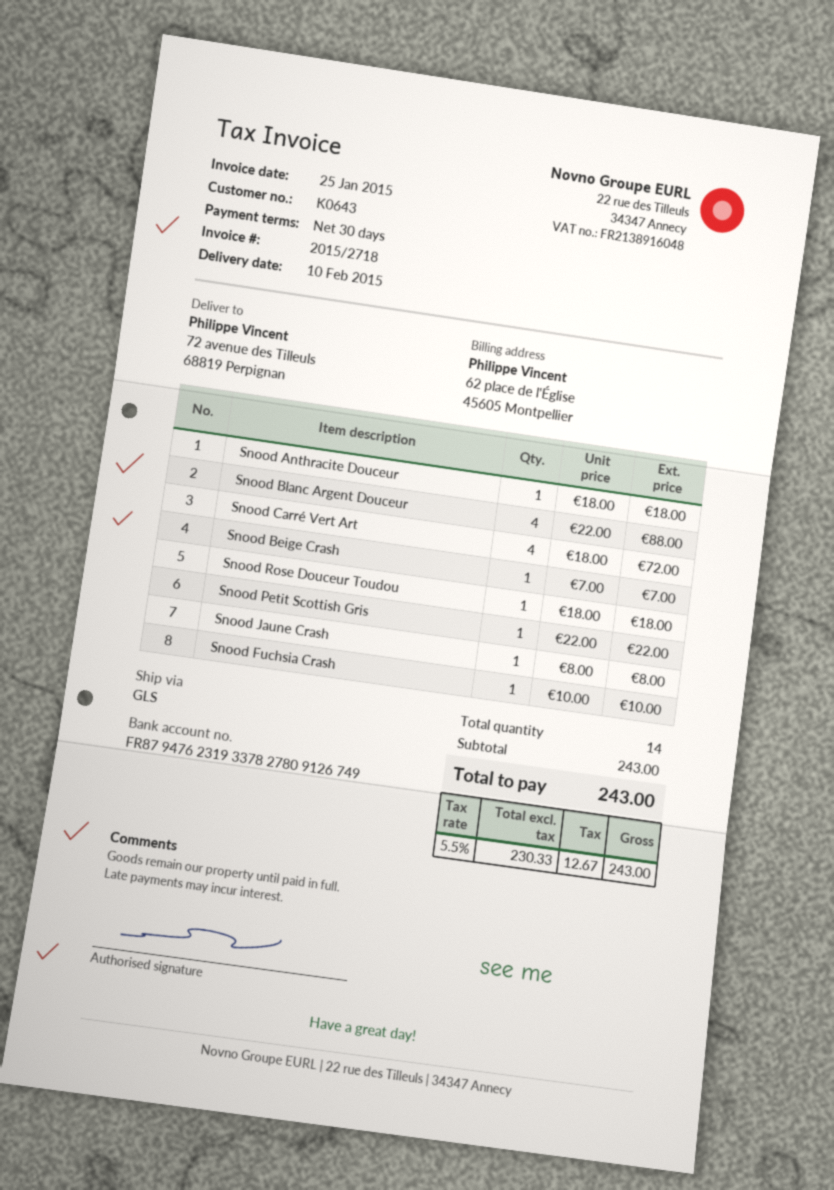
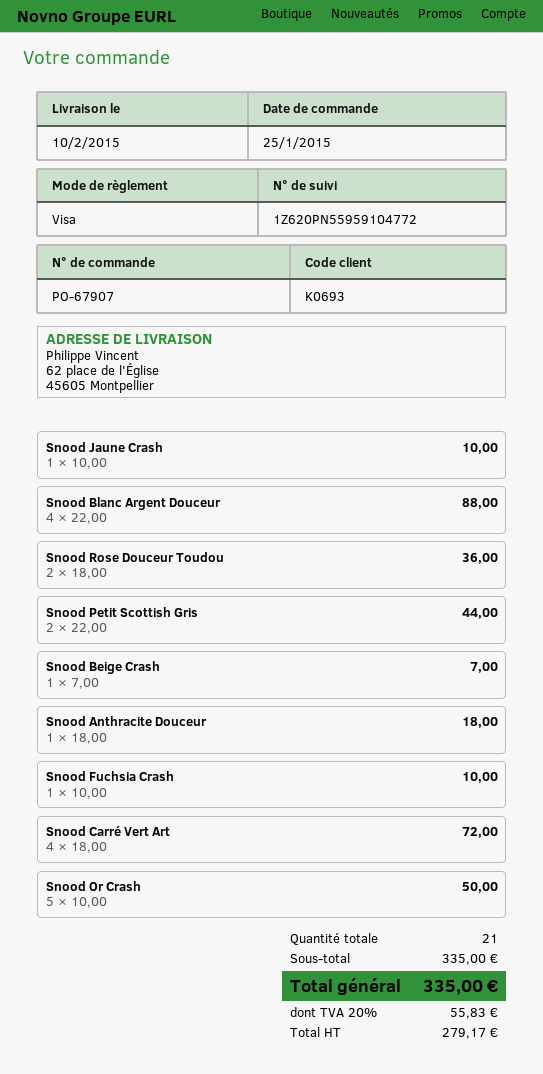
customer number: K0643 -> K0693
ship to: 72 avenue des Tilleuls, 68819 Perpignan -> 62 place de l'Église, 45605 Montpellier
Snood Rose Douceur Toudou: 1 x 18.00 = 18.00 -> 2 x 18.00 = 36.00
Snood Petit Scottish Gris: 1 x 22.00 = 22.00 -> 2 x 22.00 = 44.00
Snood Jaune Crash: 1 x 8.00 = 8.00 -> 1 x 10.00 = 10.00
Snood Or Crash: none -> 5 x 10.00 = 50.00
total quantity: 14 -> 21
subtotal: 243.00 -> 335.00
net: 230.33 -> 279.17
tax: 5.5% = 12.67 -> 20% = 55.83
total: 243.00 -> 335.00

